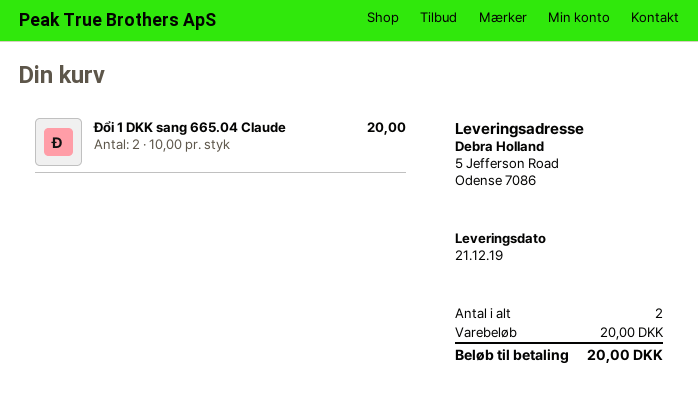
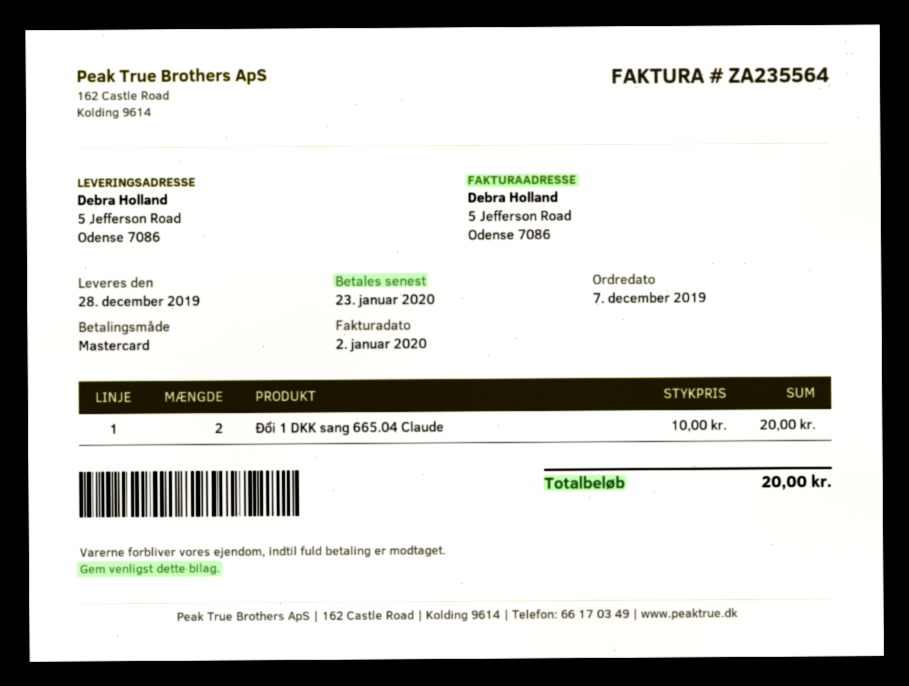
delivery date: 2019-12-21 -> 2019-12-28

